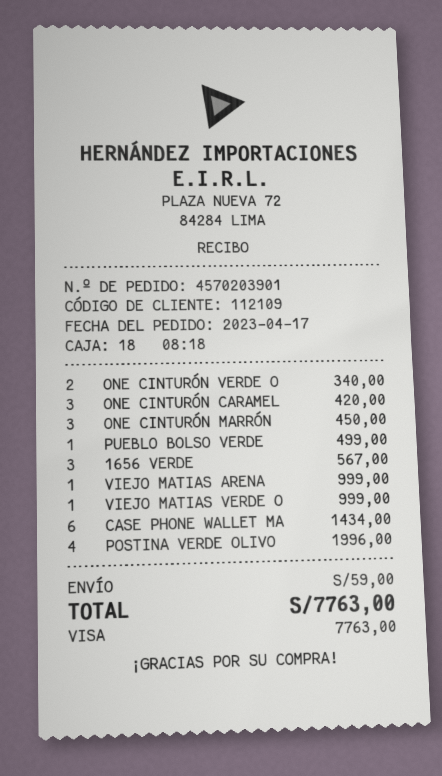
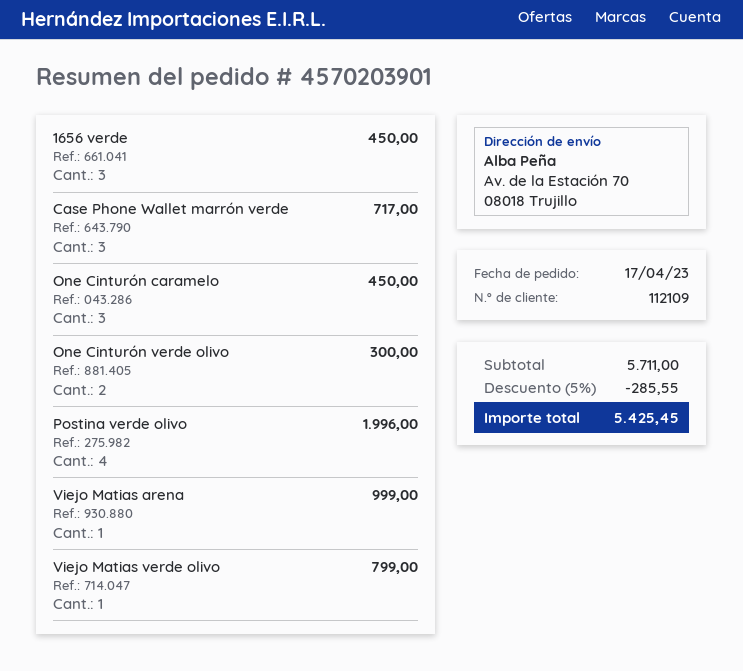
ONE CINTURÓN VERDE O: 2 for 340.00 -> 2 for 300.00
ONE CINTURÓN CARAMEL: 3 for 420.00 -> 3 for 450.00
ONE CINTURÓN MARRÓN: 3 for 450.00 -> none
PUEBLO BOLSO VERDE: 1 for 499.00 -> none
1656 VERDE: 3 for 567.00 -> 3 for 450.00
VIEJO MATIAS VERDE O: 1 for 999.00 -> 1 for 799.00
CASE PHONE WALLET MA: 6 for 1434.00 -> 3 for 717.00
discount: none -> 5% = 285.55
shipping: 59.00 -> none
total: 7763.00 -> 5425.45

